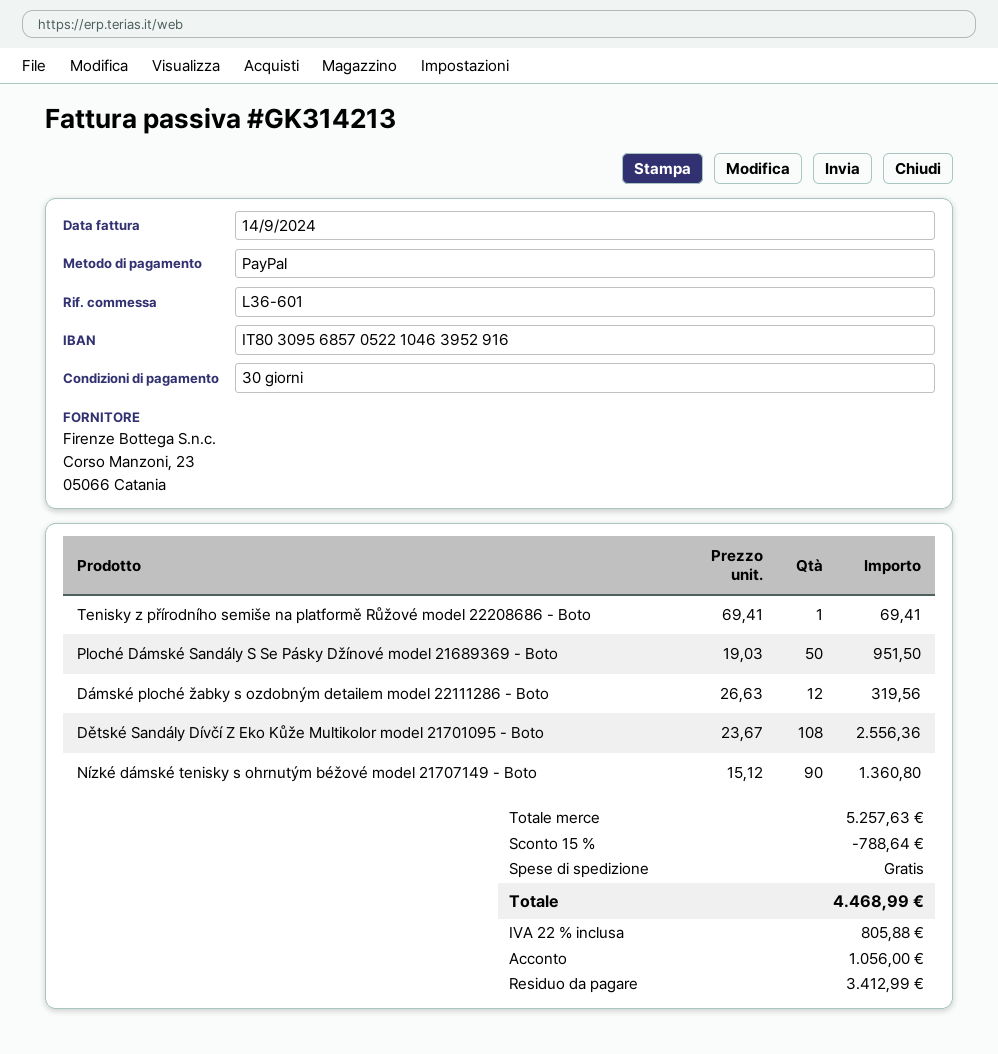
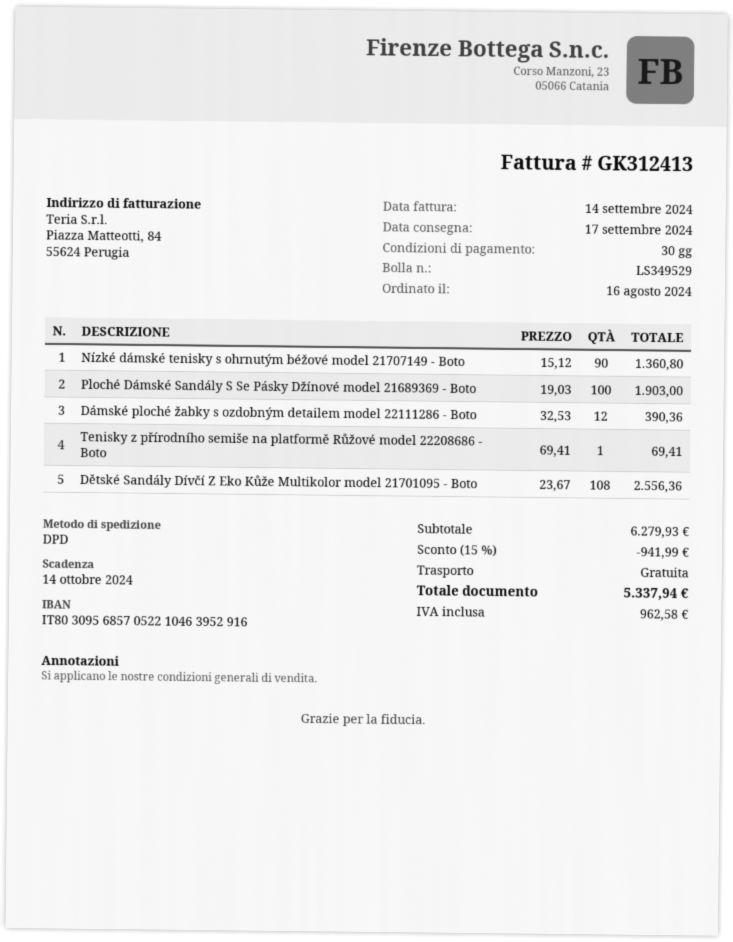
invoice number: GK314213 -> GK312413
Ploché Dámské Sandály S Se Pásky Džínové model 21689369 - Boto: 50 x 19.03 = 951.50 -> 100 x 19.03 = 1903.00
Dámské ploché žabky s ozdobným detailem model 22111286 - Boto: 12 x 26.63 = 319.56 -> 12 x 32.53 = 390.36
subtotal: 5257.63 -> 6279.93
discount: 15% = 788.64 -> 15% = 941.99
tax: 805.88 -> 962.58
total: 4468.99 -> 5337.94

